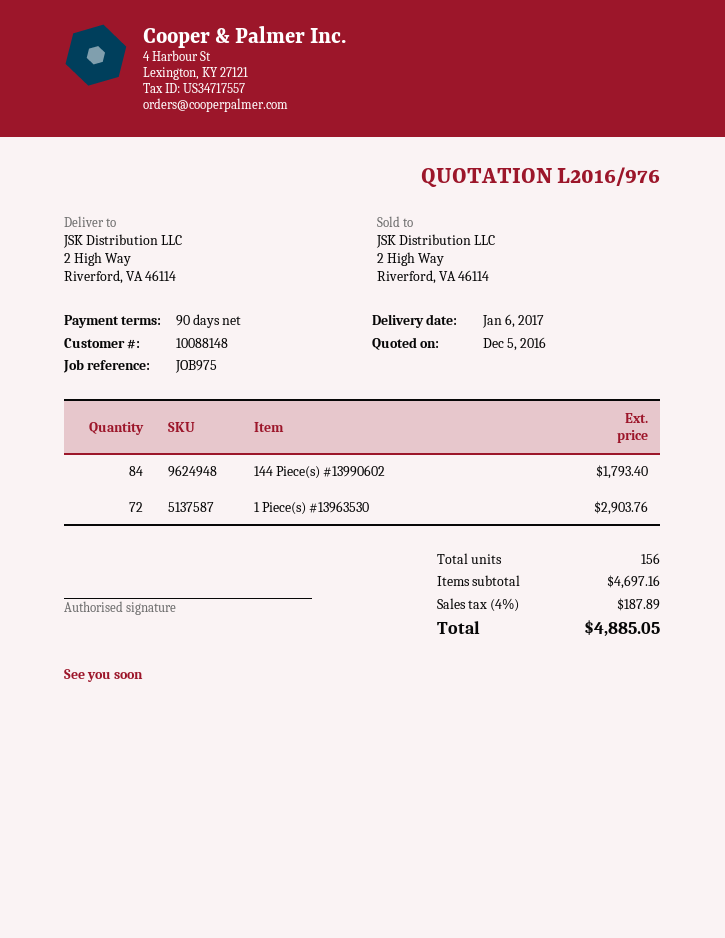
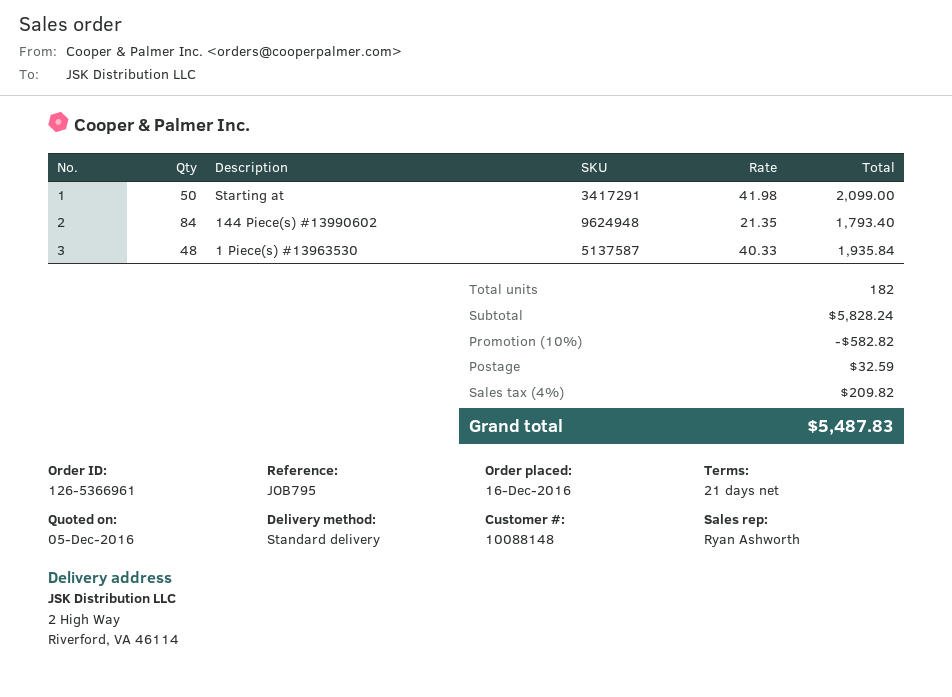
payment terms: 90 days -> 21 days
reference: JOB975 -> JOB795
1 Piece(s) #13963530: 72 for 2903.76 -> 48 for 1935.84
Starting at: none -> 50 for 2099.00
total quantity: 156 -> 182
subtotal: 4697.16 -> 5828.24
discount: none -> 10% = 582.82
shipping: none -> 32.59
tax: 4% = 187.89 -> 4% = 209.82
total: 4885.05 -> 5487.83

